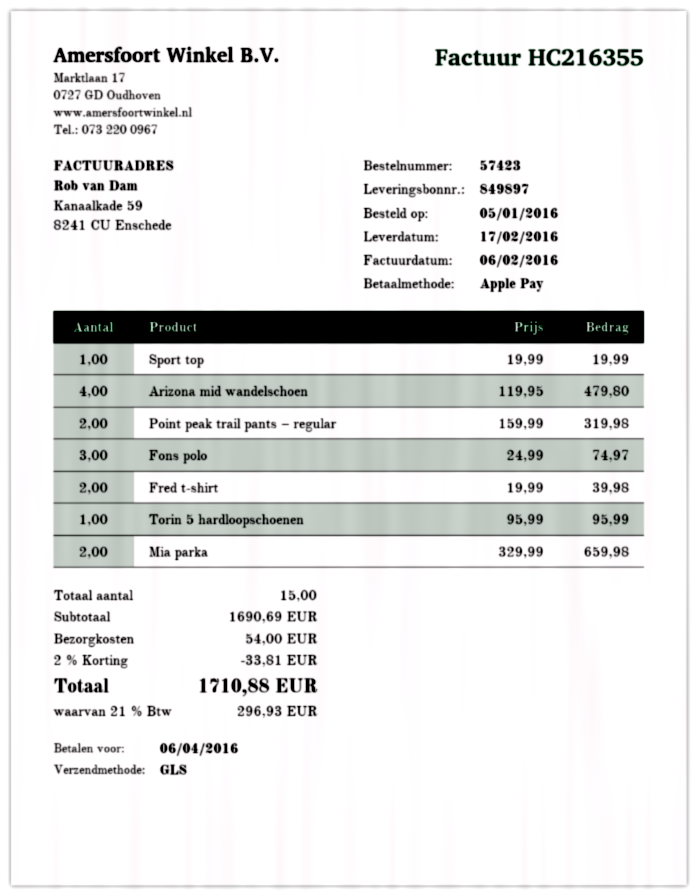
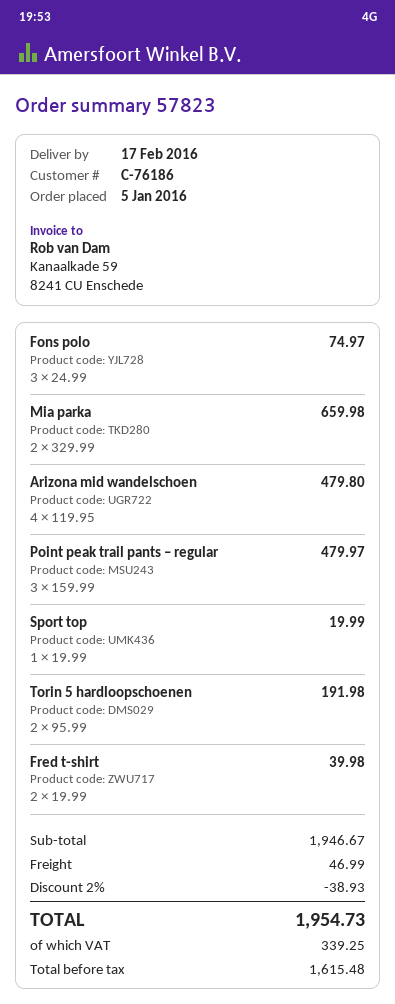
order number: 57423 -> 57823
Point peak trail pants – regular: 2 x 159.99 = 319.98 -> 3 x 159.99 = 479.97
Torin 5 hardloopschoenen: 1 x 95.99 = 95.99 -> 2 x 95.99 = 191.98
subtotal: 1690.69 -> 1946.67
discount: 2% = 33.81 -> 2% = 38.93
shipping: 54.00 -> 46.99
tax: 296.93 -> 339.25
total: 1710.88 -> 1954.73

